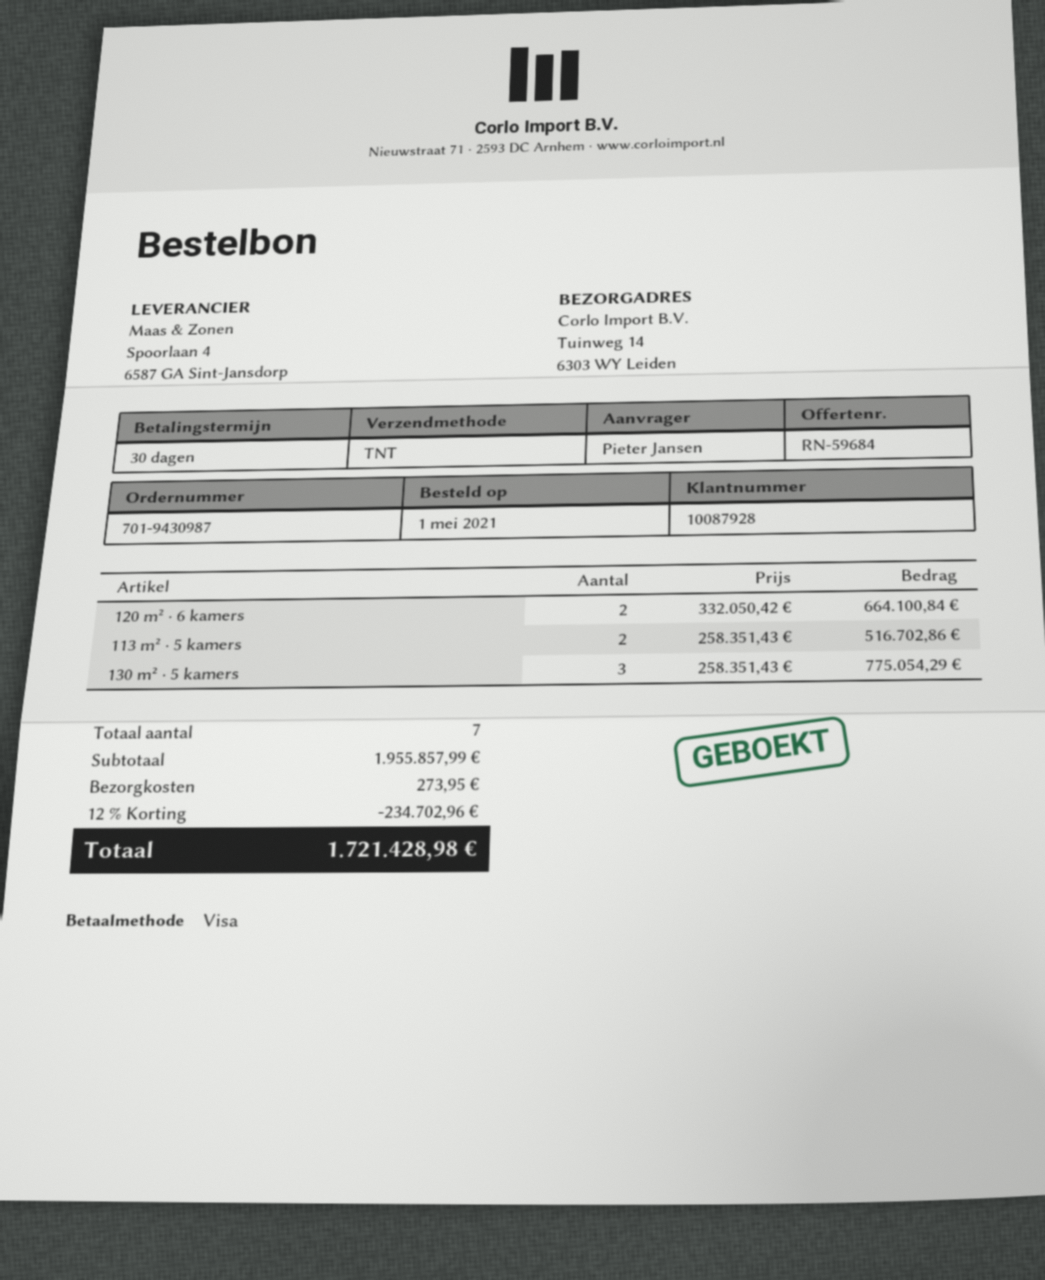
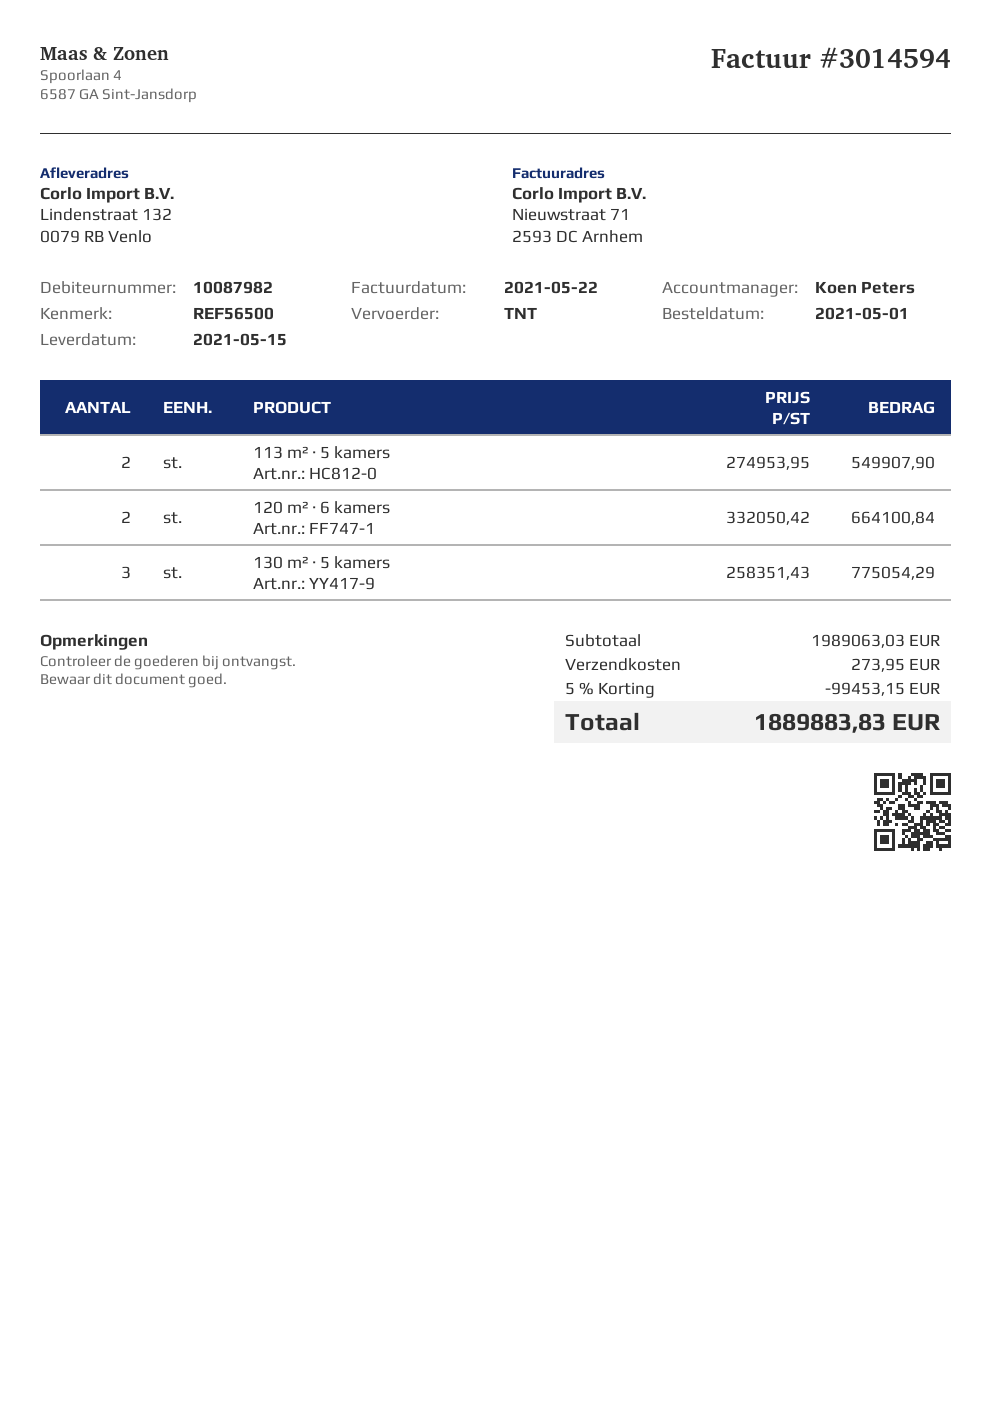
customer number: 10087928 -> 10087982
ship to: Tuinweg 14, 6303 WY Leiden -> Lindenstraat 132, 0079 RB Venlo
113 m² · 5 kamers: 2 x 258351.43 = 516702.86 -> 2 x 274953.95 = 549907.90
subtotal: 1955857.99 -> 1989063.03
discount: 12% = 234702.96 -> 5% = 99453.15
total: 1721428.98 -> 1889883.83

